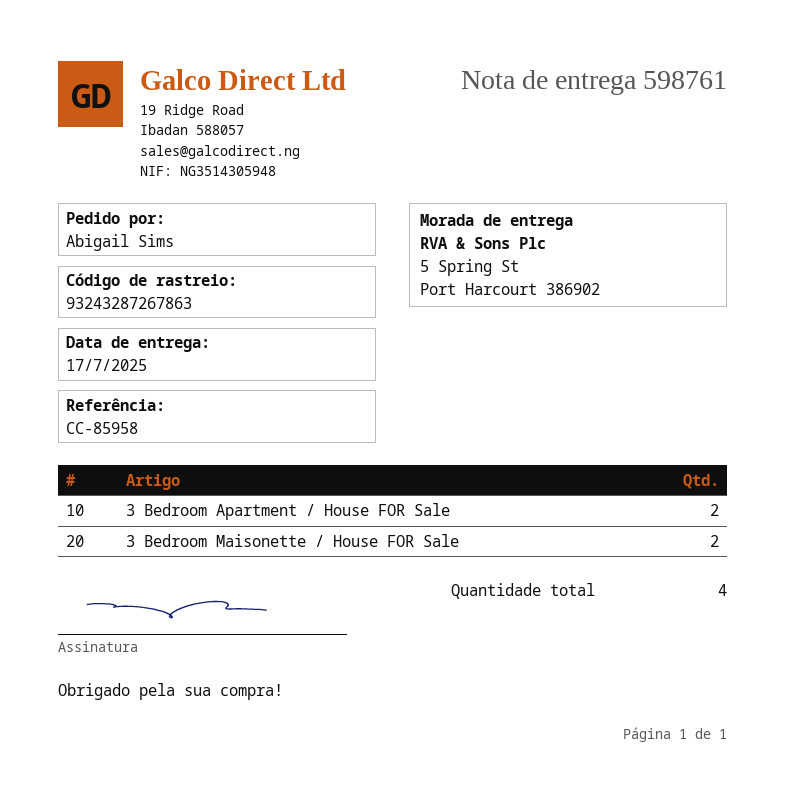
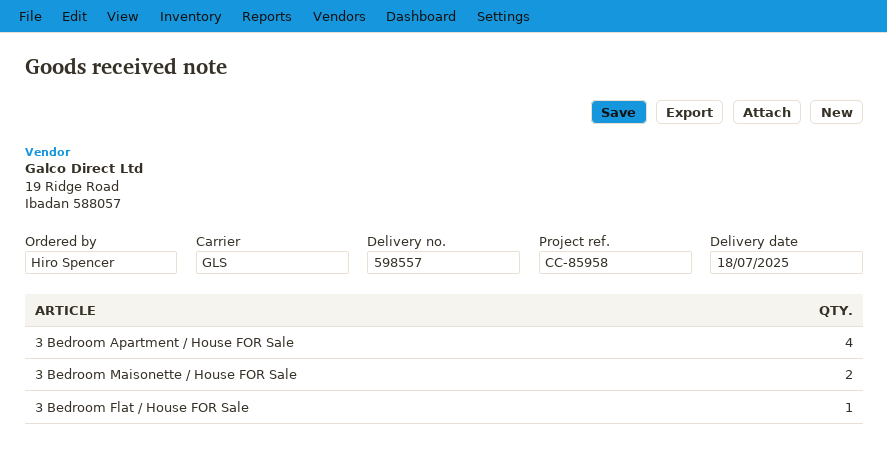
delivery note number: 598761 -> 598557
delivery date: 2025-07-17 -> 2025-07-18
ordered by: Abigail Sims -> Hiro Spencer
3 Bedroom Apartment / House FOR Sale: 2 -> 4
3 Bedroom Flat / House FOR Sale: none -> 1

